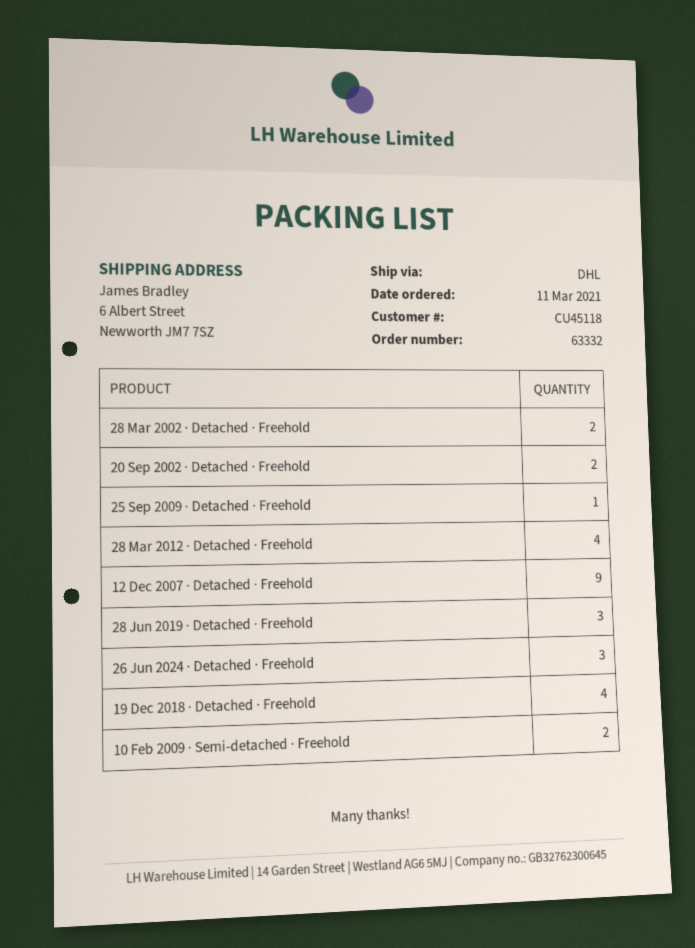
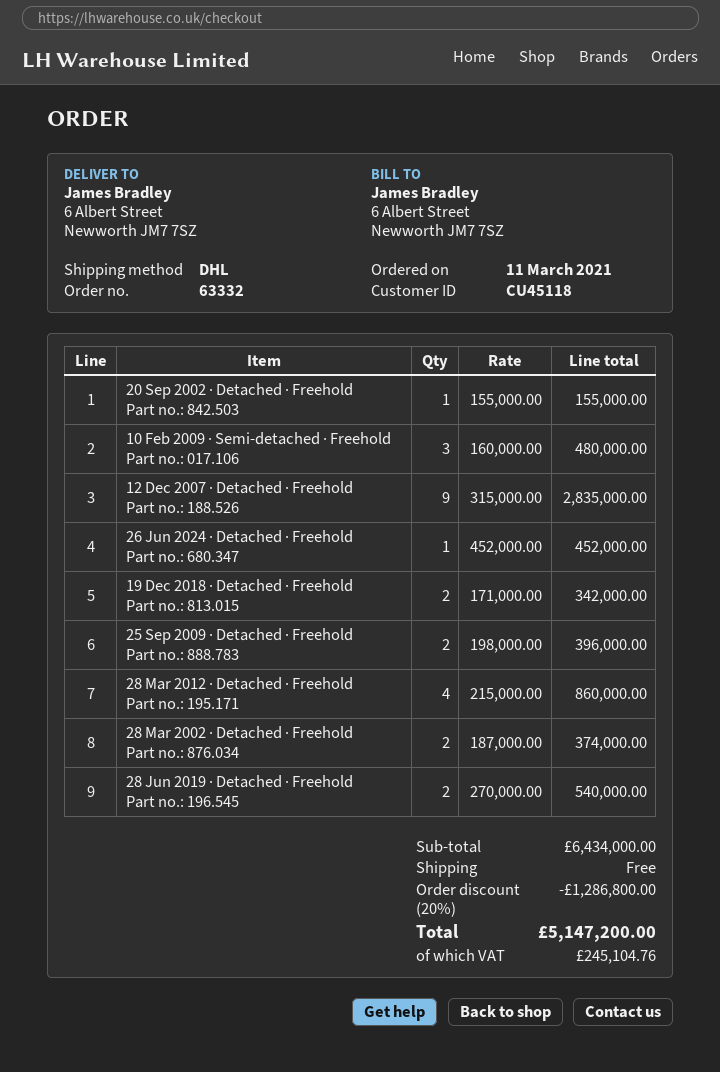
20 Sep 2002 · Detached · Freehold: 2 -> 1
25 Sep 2009 · Detached · Freehold: 1 -> 2
28 Jun 2019 · Detached · Freehold: 3 -> 2
26 Jun 2024 · Detached · Freehold: 3 -> 1
19 Dec 2018 · Detached · Freehold: 4 -> 2
10 Feb 2009 · Semi-detached · Freehold: 2 -> 3

